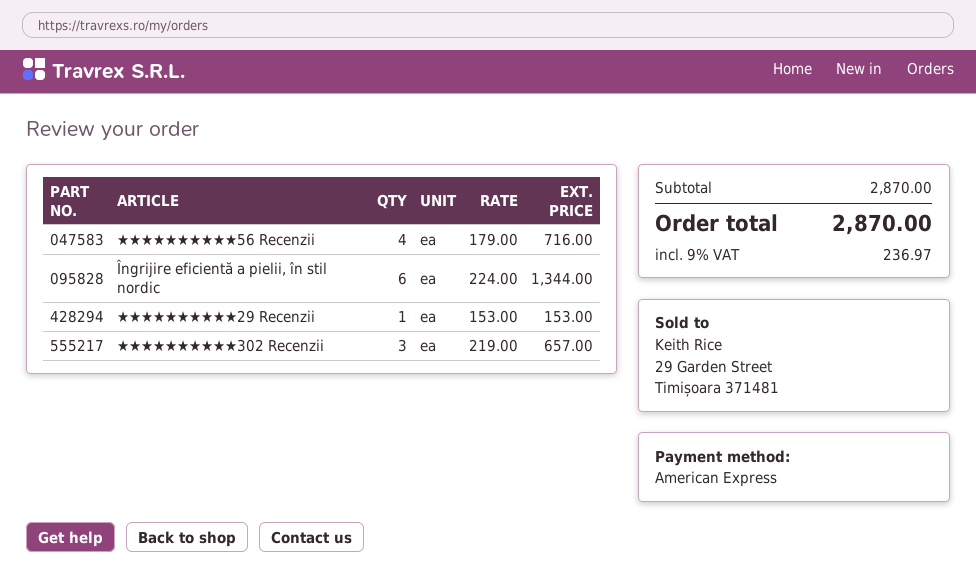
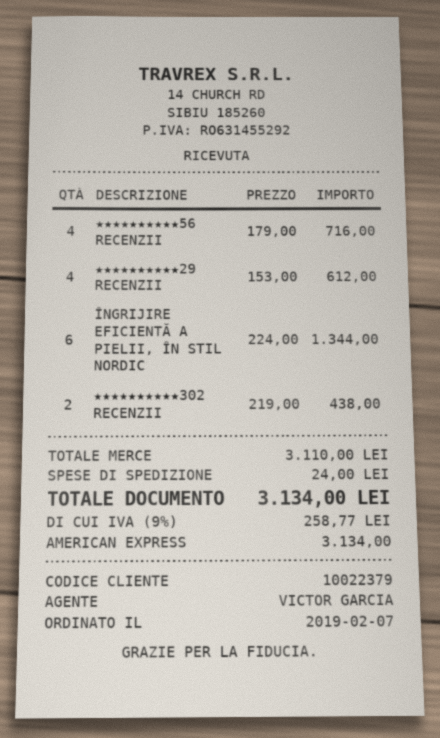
★★★★★★★★★★29 Recenzii: 1 x 153.00 = 153.00 -> 4 x 153.00 = 612.00
★★★★★★★★★★302 Recenzii: 3 x 219.00 = 657.00 -> 2 x 219.00 = 438.00
subtotal: 2870.00 -> 3110.00
shipping: none -> 24.00
tax: 9% = 236.97 -> 9% = 258.77
total: 2870.00 -> 3134.00

